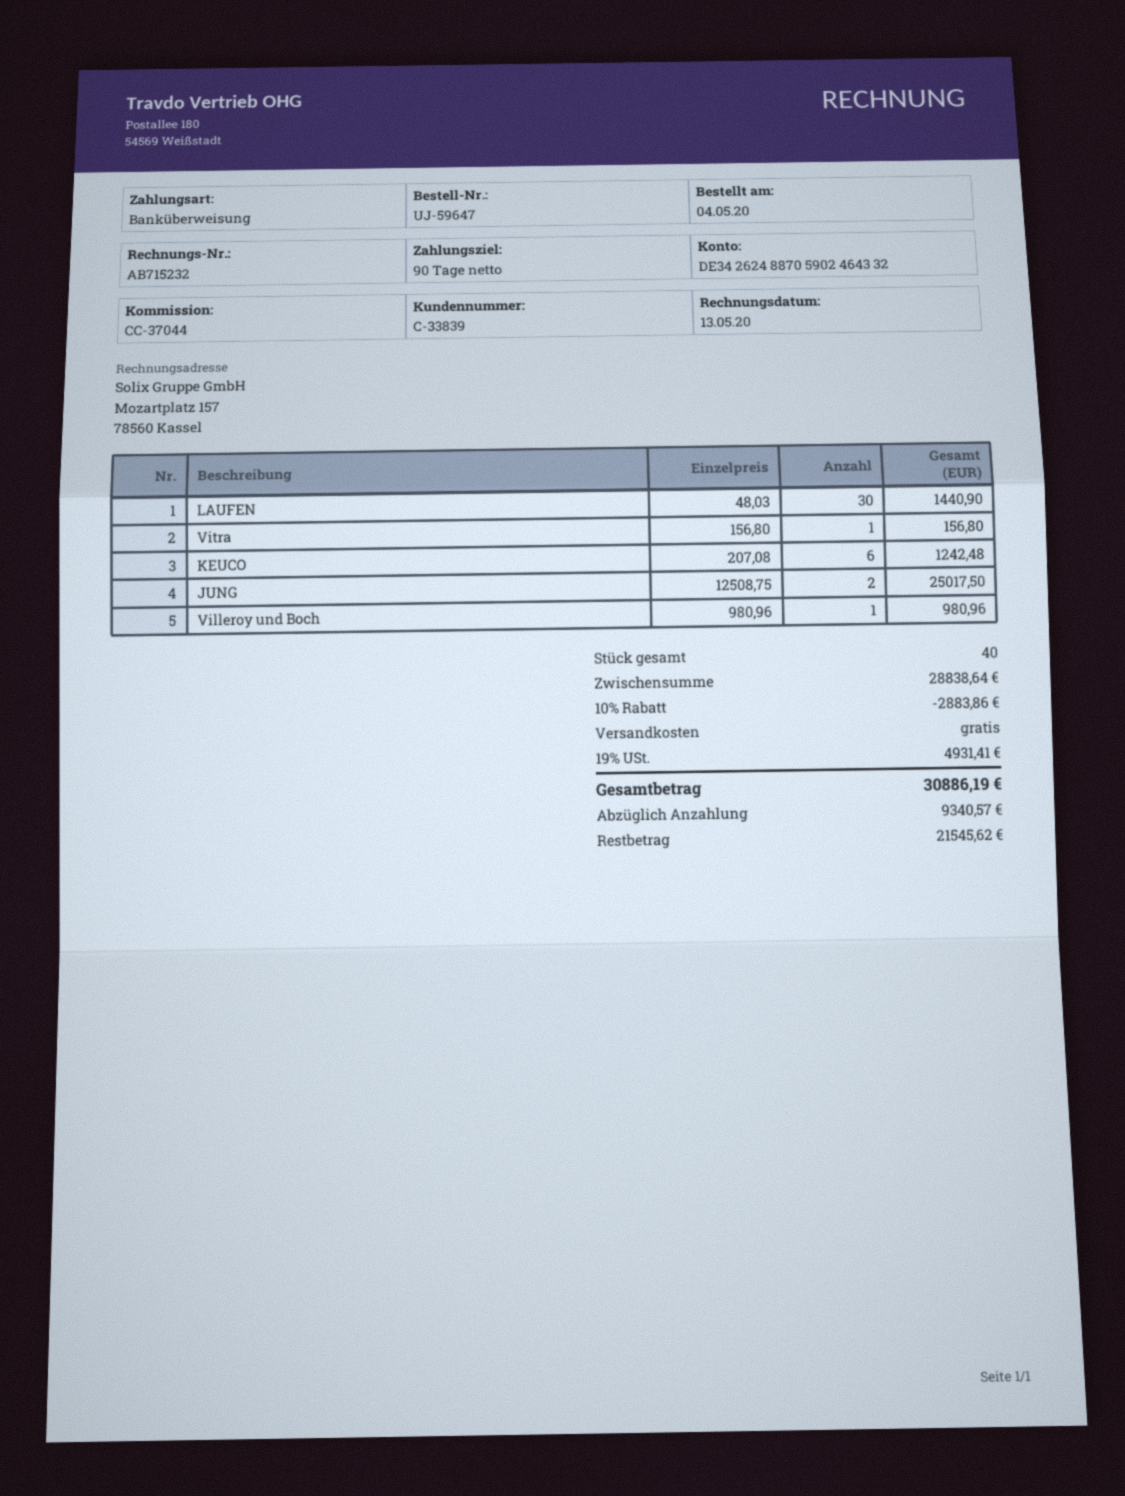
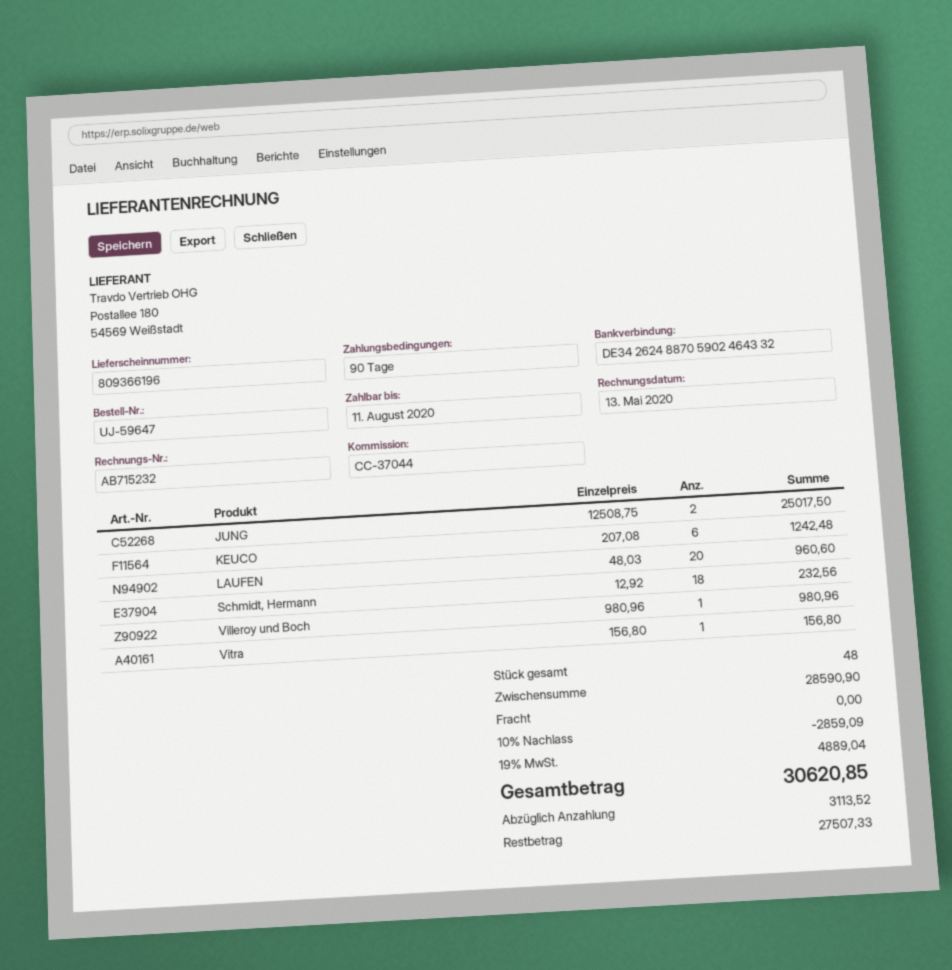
LAUFEN: 30 x 48.03 = 1440.90 -> 20 x 48.03 = 960.60
Schmidt, Hermann: none -> 18 x 12.92 = 232.56
total quantity: 40 -> 48
subtotal: 28838.64 -> 28590.90
discount: 10% = 2883.86 -> 10% = 2859.09
tax: 19% = 4931.41 -> 19% = 4889.04
total: 30886.19 -> 30620.85
deposit: 9340.57 -> 3113.52
balance: 21545.62 -> 27507.33

